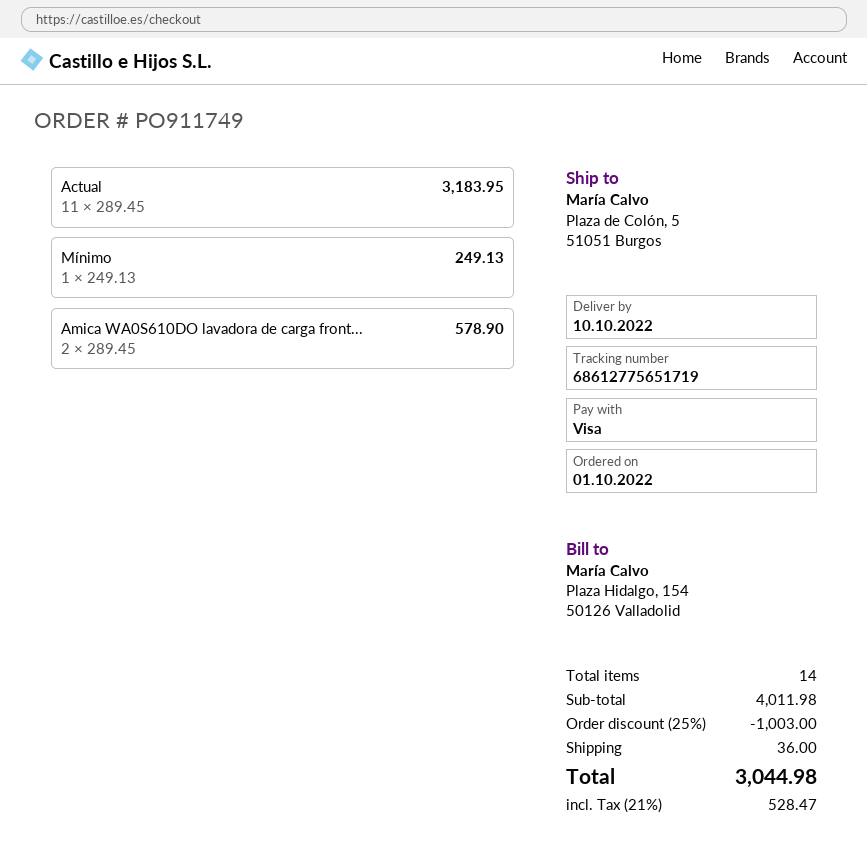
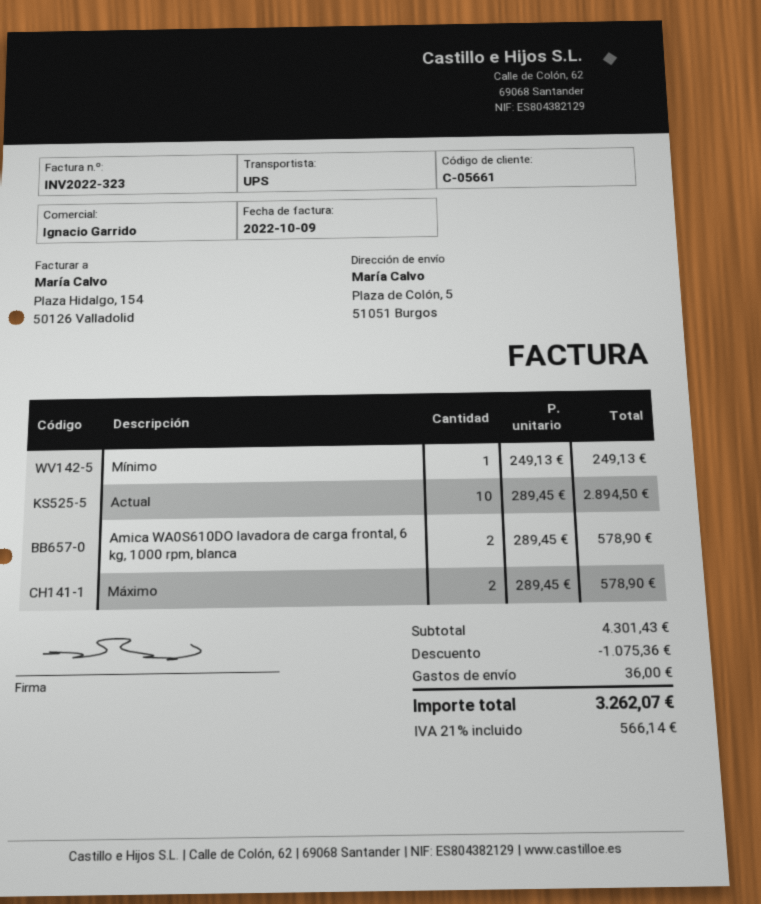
Actual: 11 x 289.45 = 3183.95 -> 10 x 289.45 = 2894.50
Máximo: none -> 2 x 289.45 = 578.90
subtotal: 4011.98 -> 4301.43
discount: 1003.00 -> 1075.36
tax: 21% = 528.47 -> 21% = 566.14
total: 3044.98 -> 3262.07

